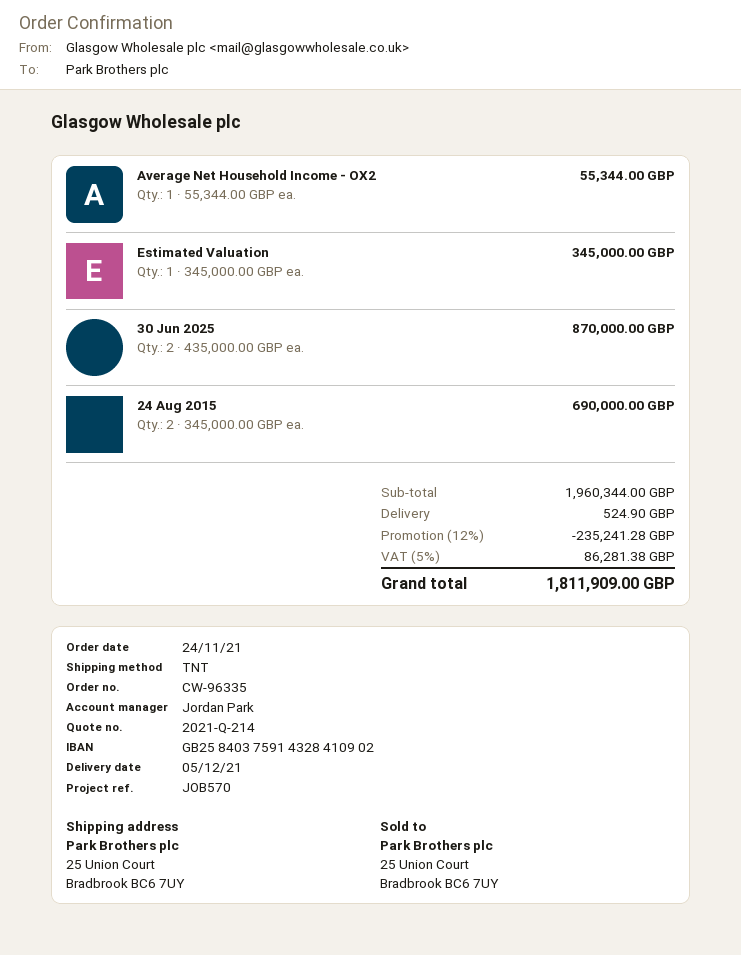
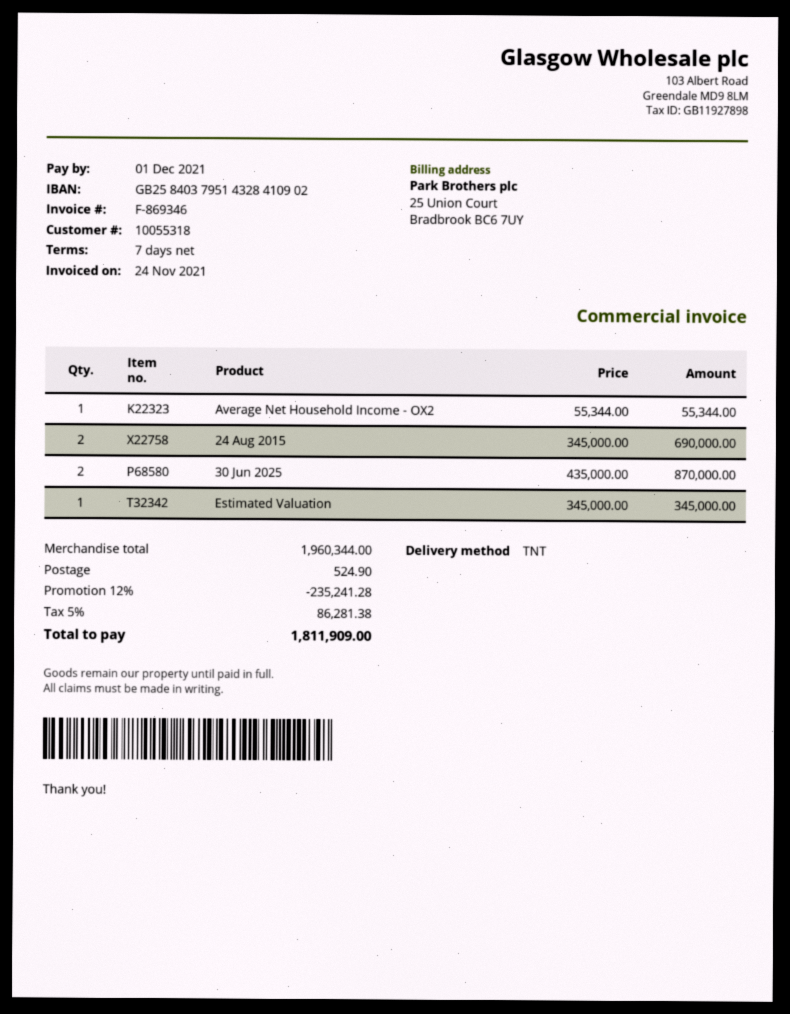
bank account: GB25840375914328410902 -> GB25840379514328410902

